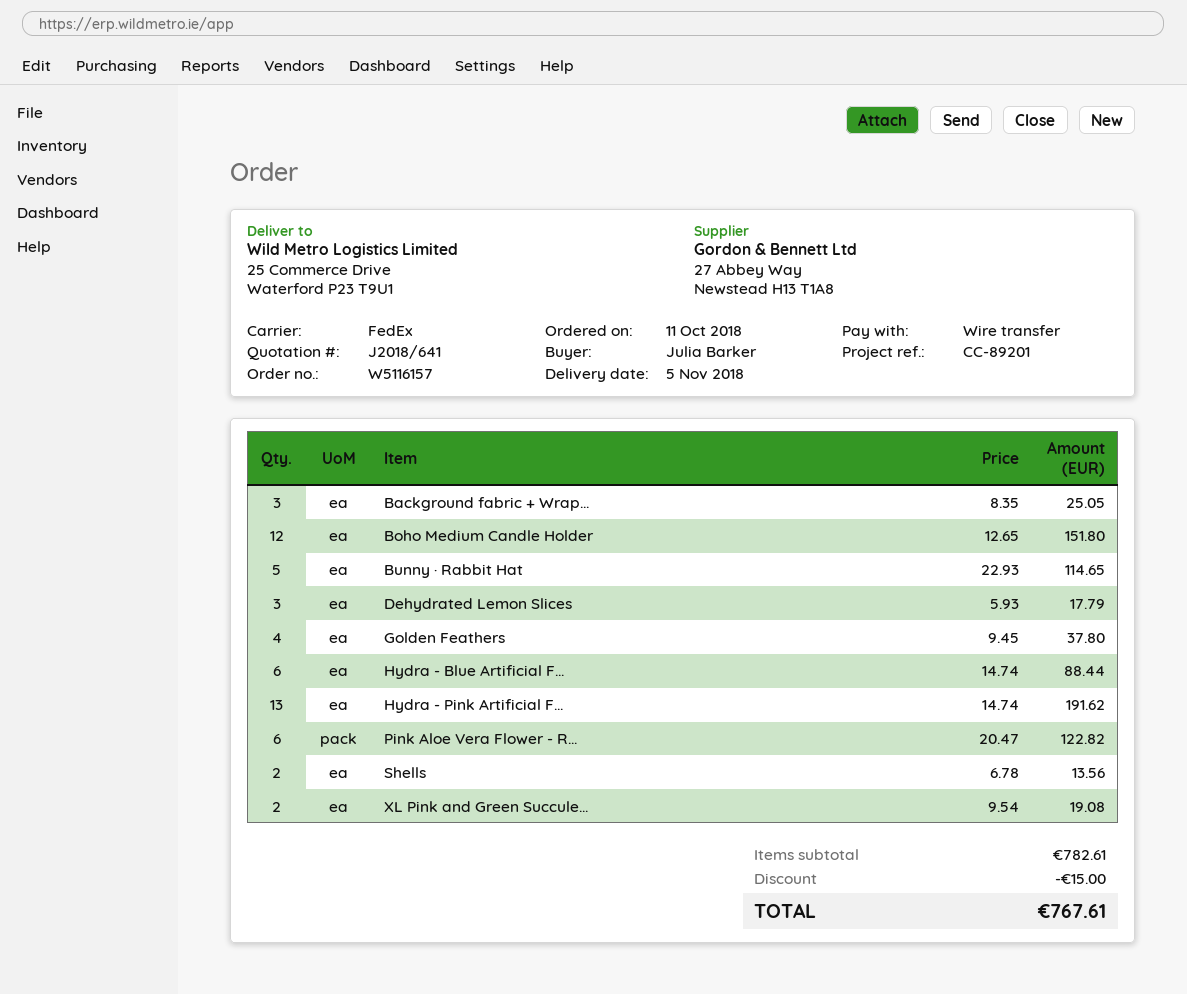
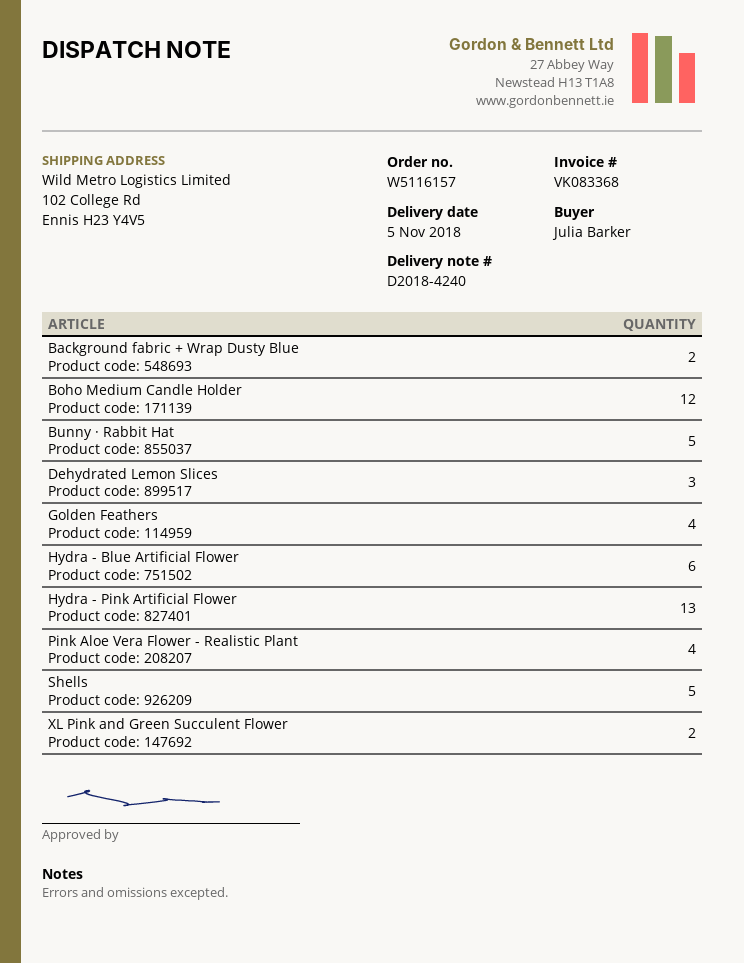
ship to: 25 Commerce Drive, Waterford P23 T9U1 -> 102 College Rd, Ennis H23 Y4V5
Background fabric + Wrap...: 3 -> 2
Pink Aloe Vera Flower - R...: 6 -> 4
Shells: 2 -> 5

